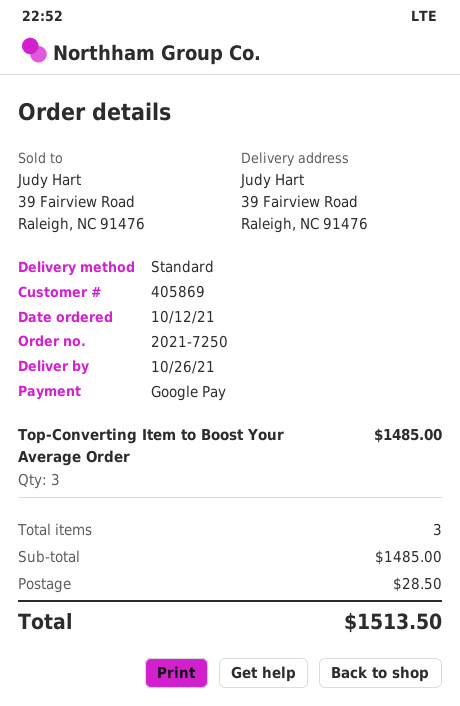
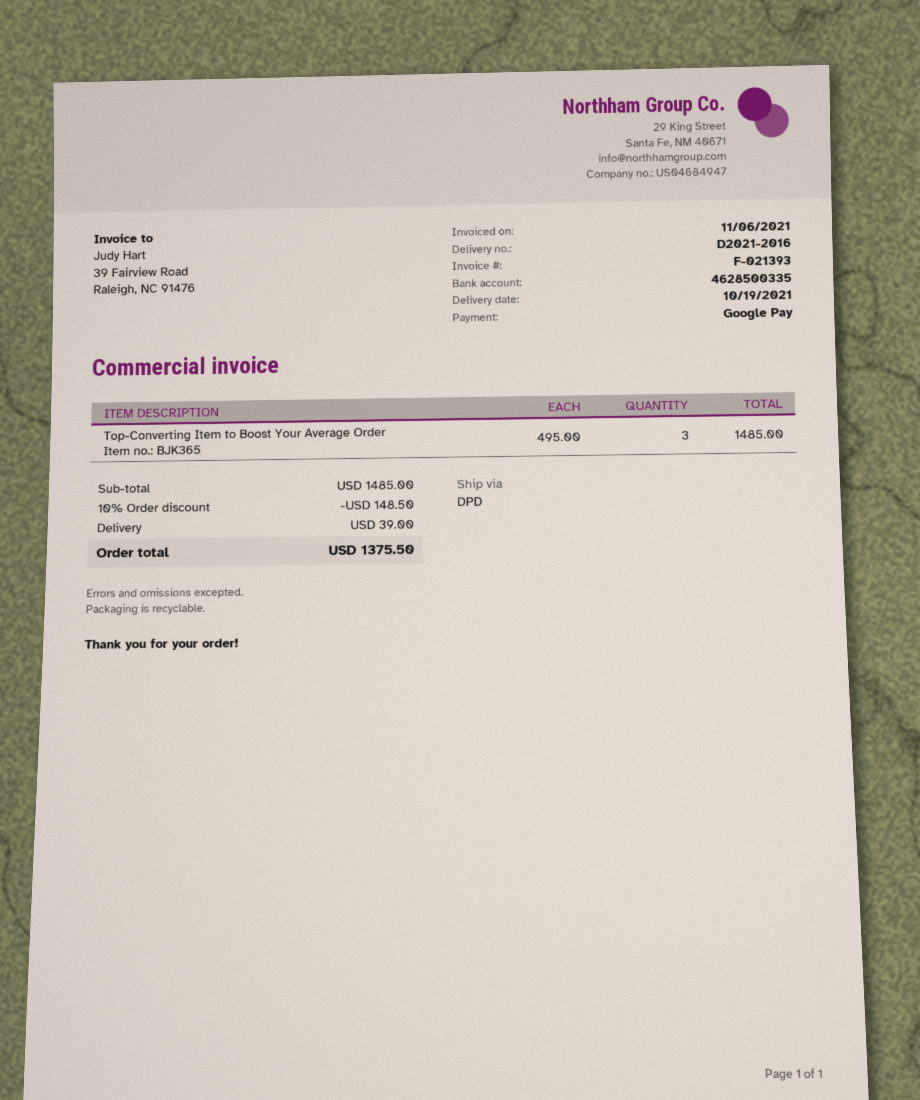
delivery date: 2021-10-26 -> 2021-10-19
shipping method: standard -> DPD
discount: none -> 10% = 148.50
shipping: 28.50 -> 39.00
total: 1513.50 -> 1375.50

